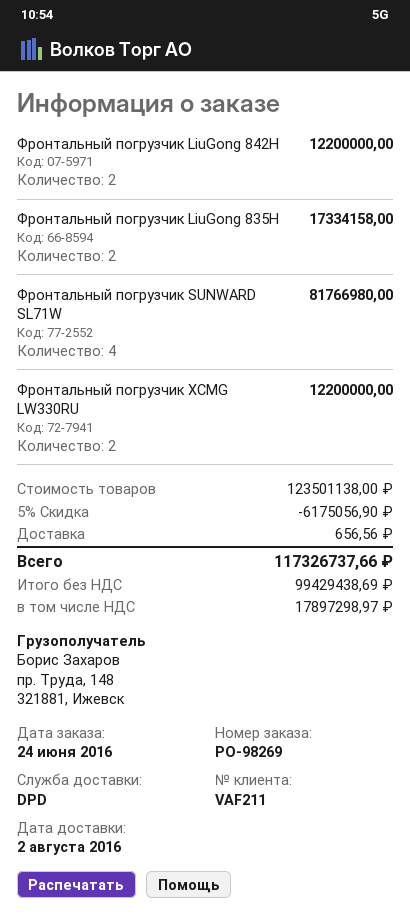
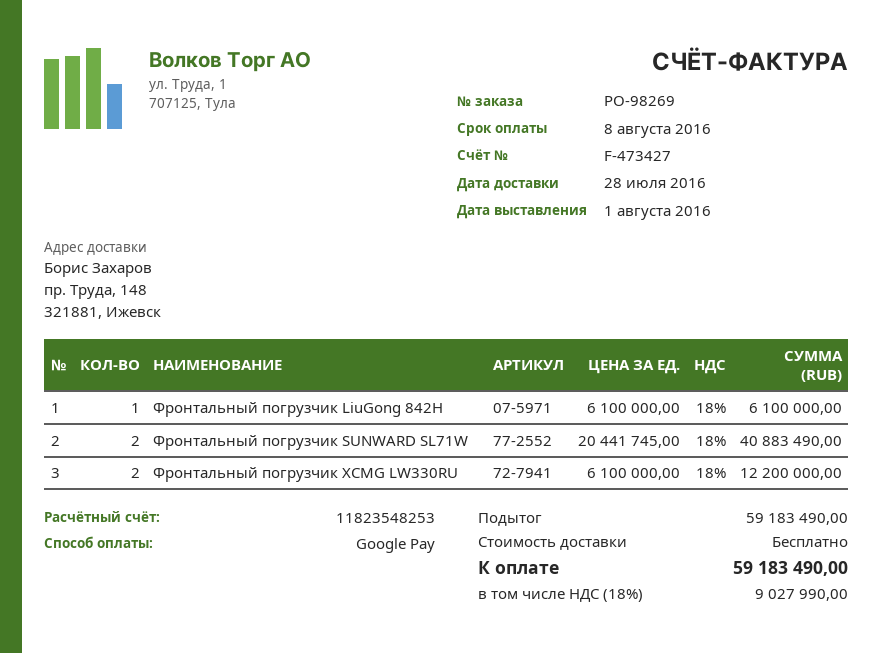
delivery date: 2016-08-02 -> 2016-07-28
Фронтальный погрузчик LiuGong 842H: 2 for 12200000.00 -> 1 for 6100000.00
Фронтальный погрузчик LiuGong 835H: 2 for 17334158.00 -> none
Фронтальный погрузчик SUNWARD SL71W: 4 for 81766980.00 -> 2 for 40883490.00
subtotal: 123501138.00 -> 59183490.00
discount: 5% = 6175056.90 -> none
shipping: 656.56 -> 0.00
tax: 17897298.97 -> 9027990.00
total: 117326737.66 -> 59183490.00

